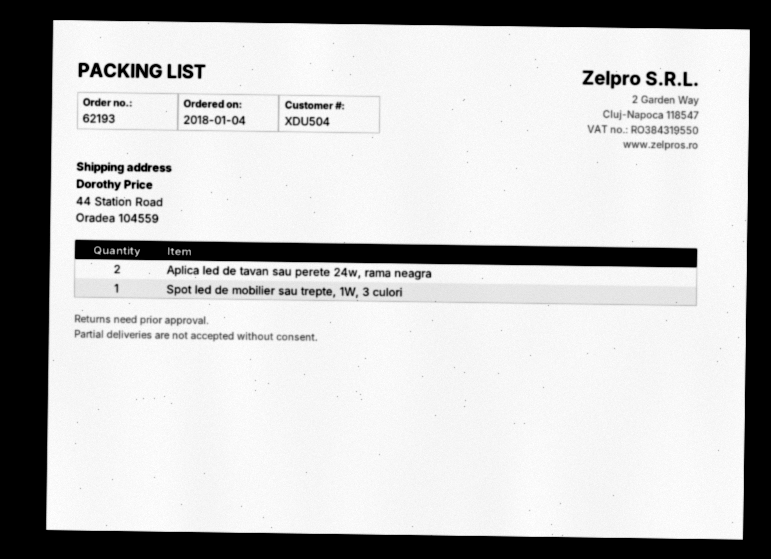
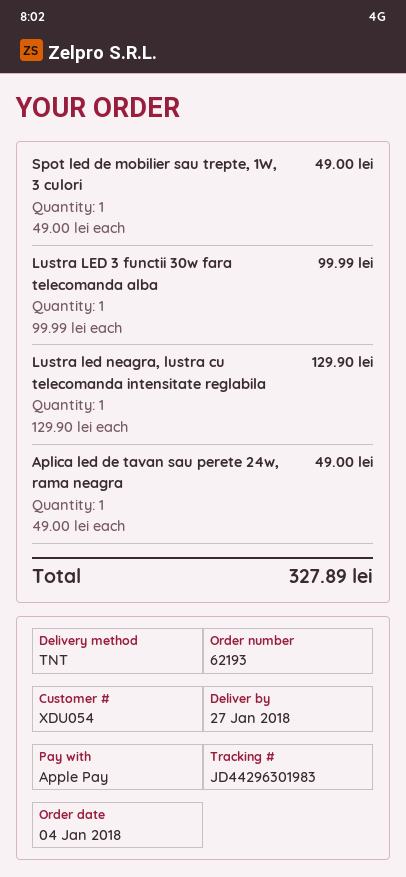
customer number: XDU504 -> XDU054
Aplica led de tavan sau perete 24w, rama neagra: 2 -> 1
Lustra LED 3 functii 30w fara telecomanda alba: none -> 1
Lustra led neagra, lustra cu telecomanda intensitate reglabila: none -> 1

